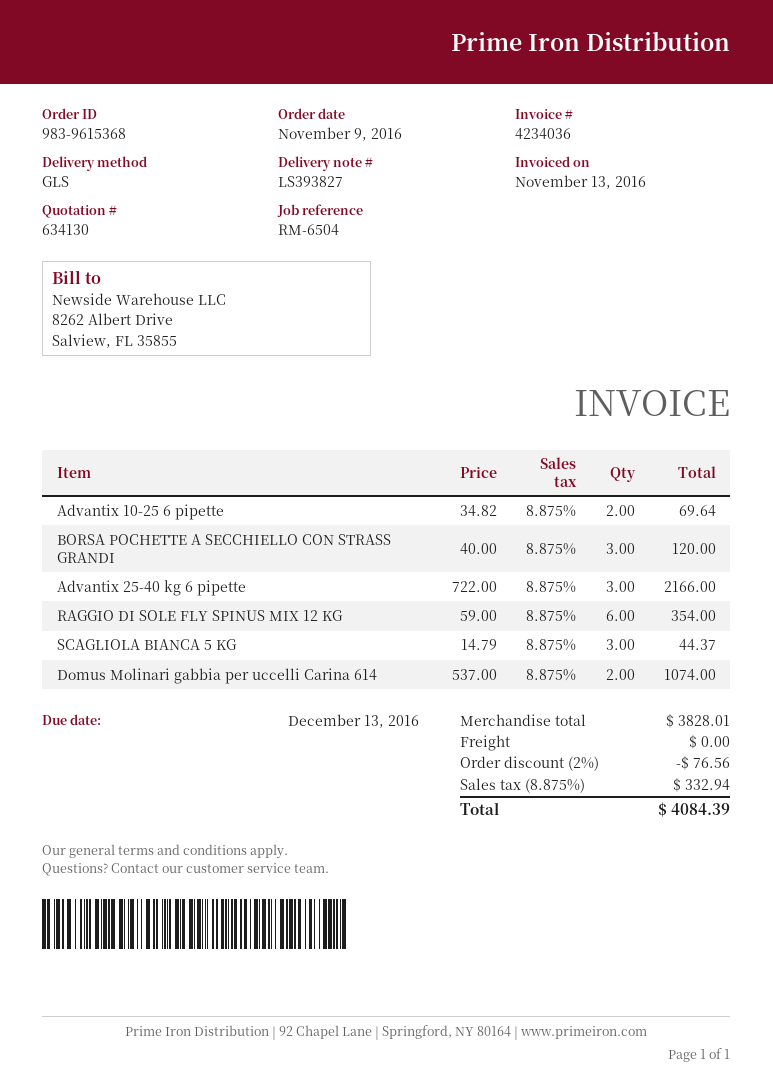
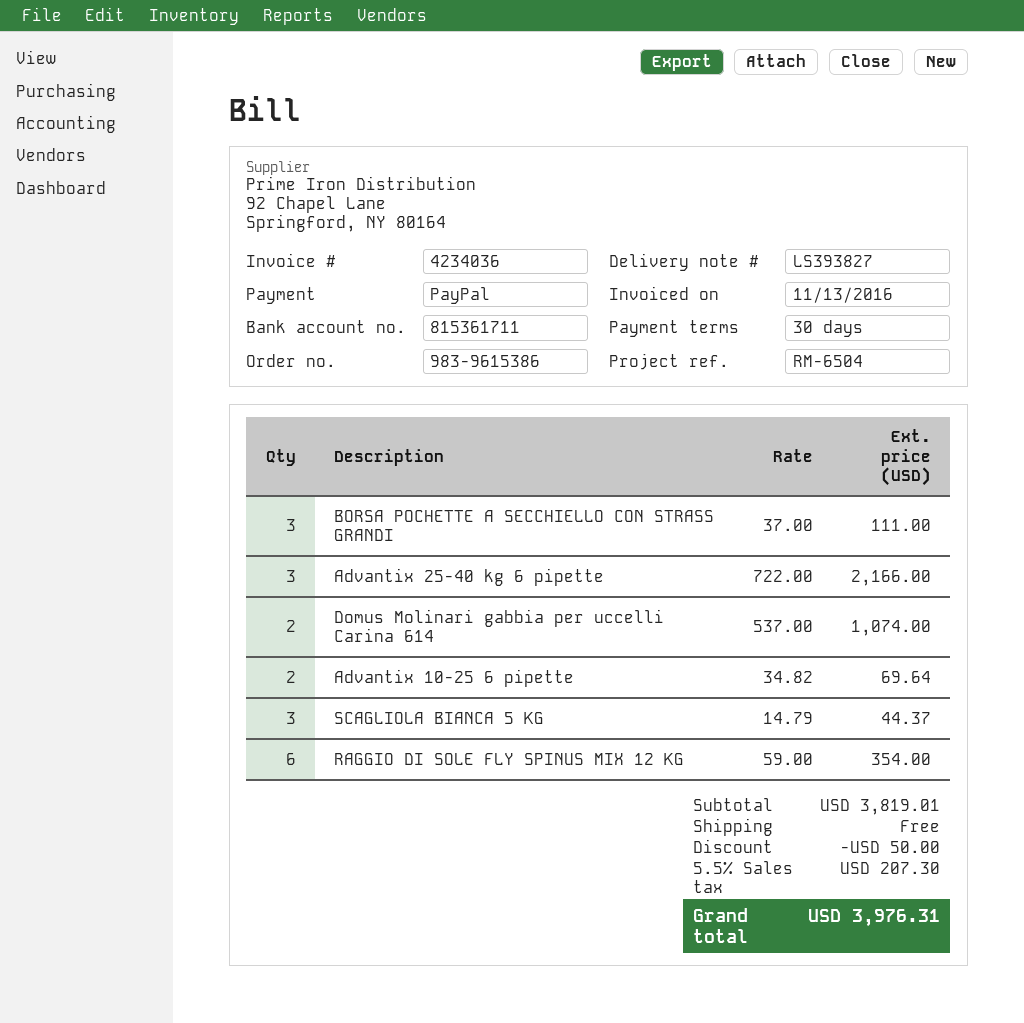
order number: 983-9615368 -> 983-9615386
BORSA POCHETTE A SECCHIELLO CON STRASS GRANDI: 3 x 40.00 = 120.00 -> 3 x 37.00 = 111.00
subtotal: 3828.01 -> 3819.01
discount: 76.56 -> 50.00
tax: 8.875% = 332.94 -> 5.5% = 207.30
total: 4084.39 -> 3976.31

